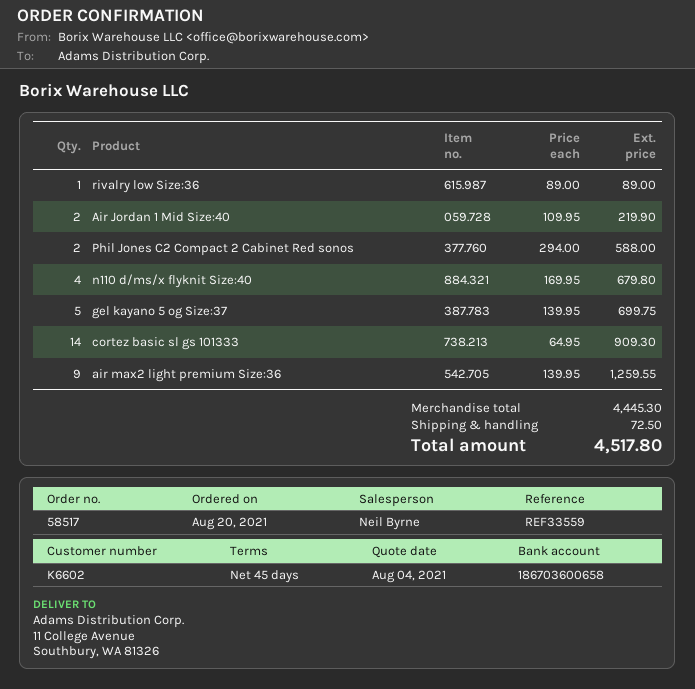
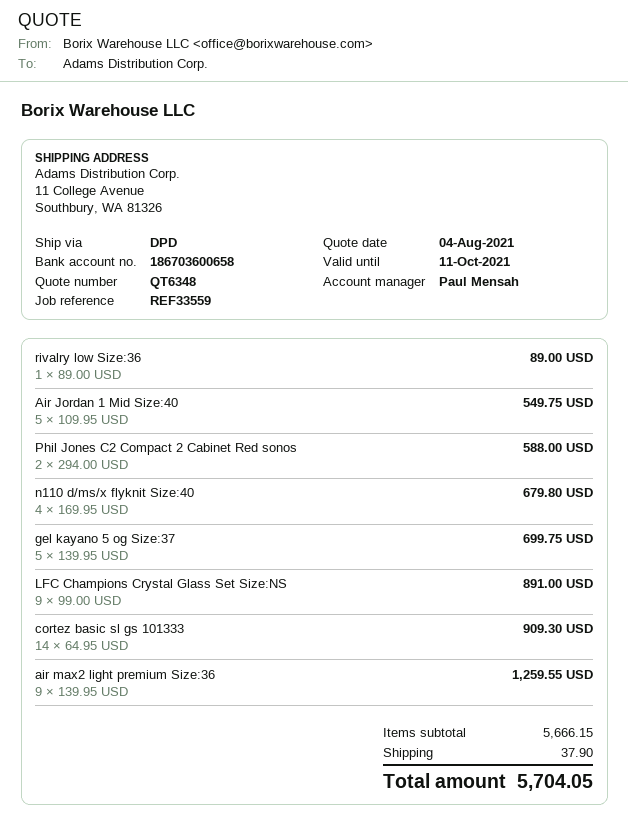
sales rep: Neil Byrne -> Paul Mensah
Air Jordan 1 Mid Size:40: 2 x 109.95 = 219.90 -> 5 x 109.95 = 549.75
LFC Champions Crystal Glass Set Size:NS: none -> 9 x 99.00 = 891.00
subtotal: 4445.30 -> 5666.15
shipping: 72.50 -> 37.90
total: 4517.80 -> 5704.05

